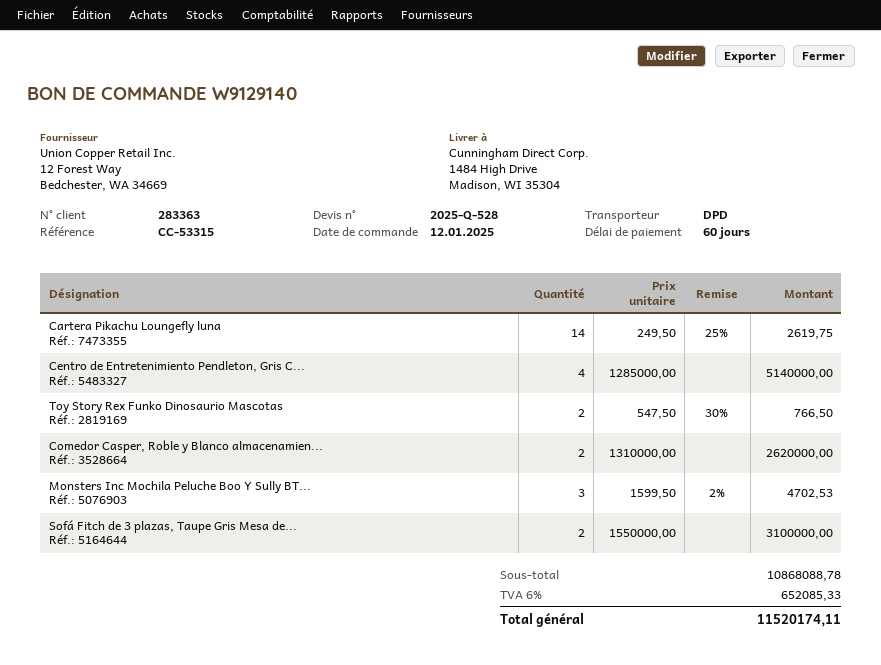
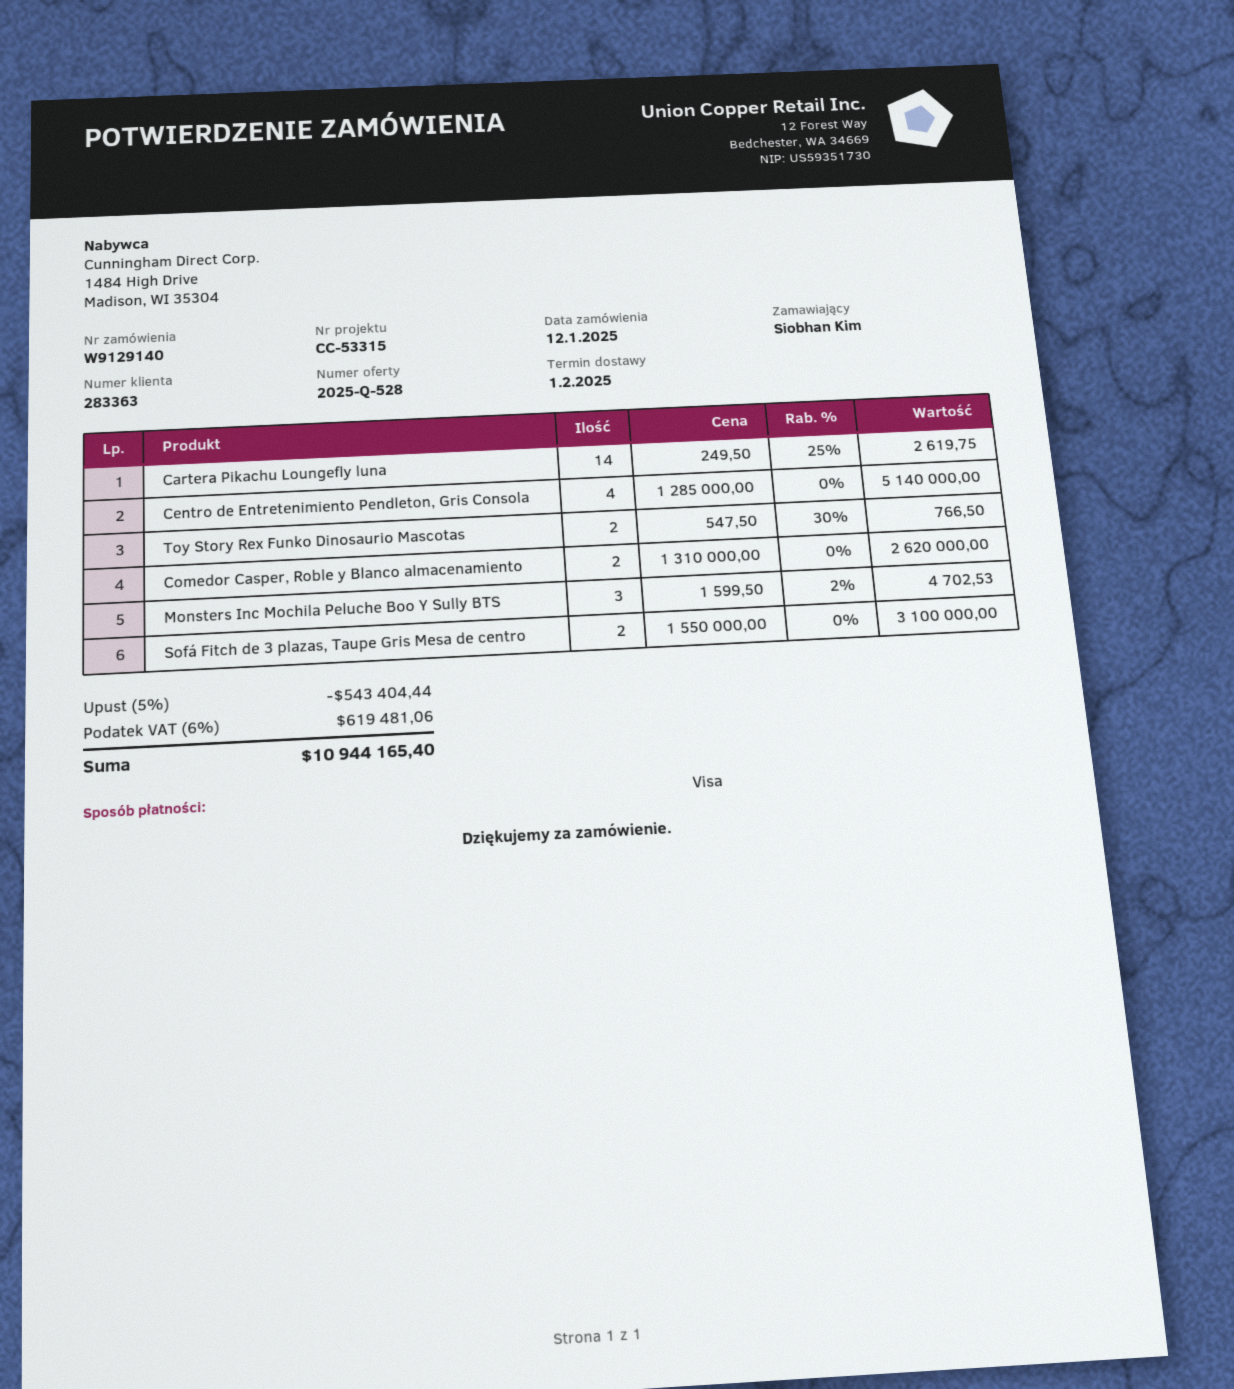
discount: none -> 5% = 543404.44
tax: 6% = 652085.33 -> 6% = 619481.06
total: 11520174.11 -> 10944165.40

